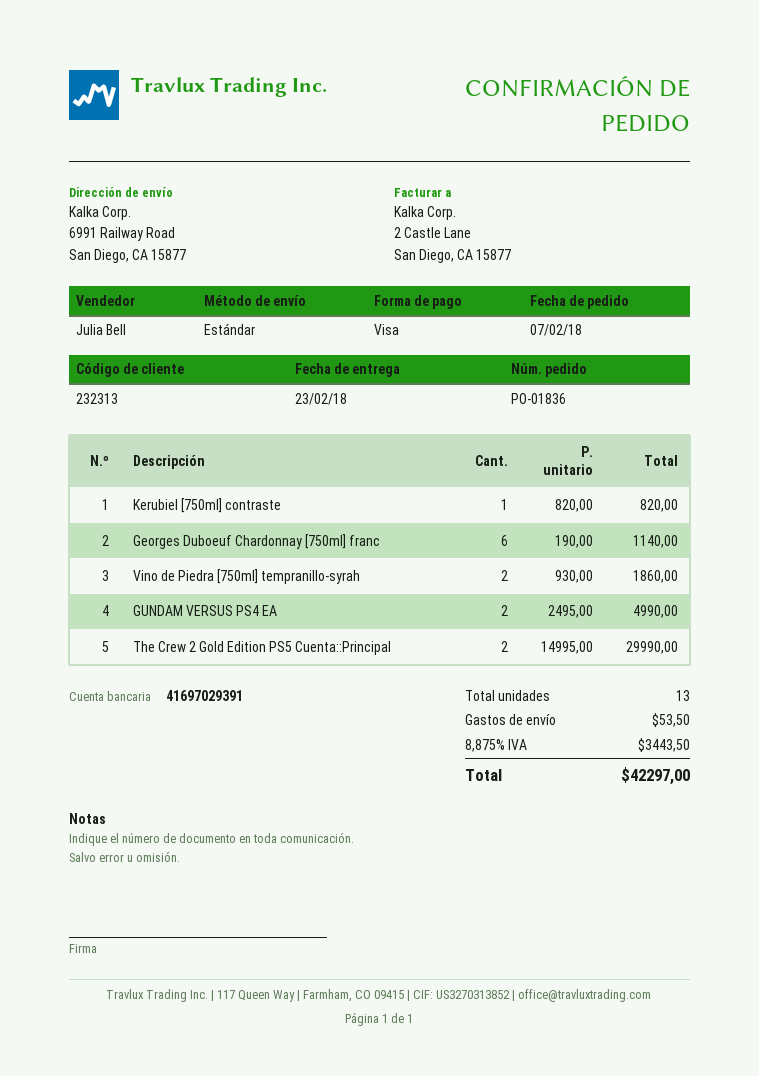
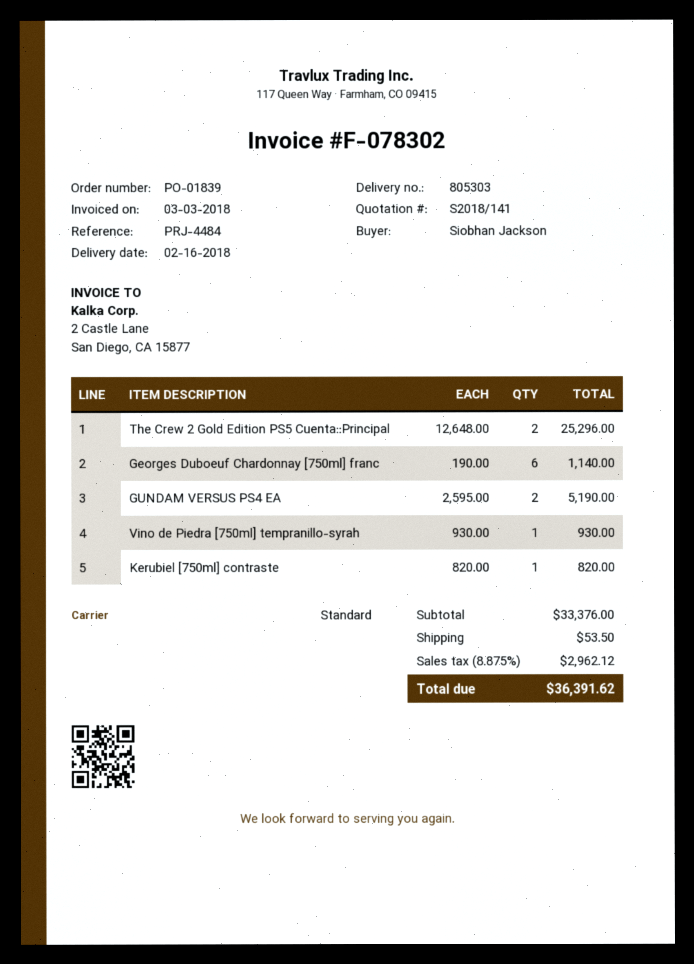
order number: PO-01836 -> PO-01839
delivery date: 2018-02-23 -> 2018-02-16
Vino de Piedra [750ml] tempranillo-syrah: 2 x 930.00 = 1860.00 -> 1 x 930.00 = 930.00
GUNDAM VERSUS PS4 EA: 2 x 2495.00 = 4990.00 -> 2 x 2595.00 = 5190.00
The Crew 2 Gold Edition PS5 Cuenta::Principal: 2 x 14995.00 = 29990.00 -> 2 x 12648.00 = 25296.00
tax: 8.875% = 3443.50 -> 8.875% = 2962.12
total: 42297.00 -> 36391.62

